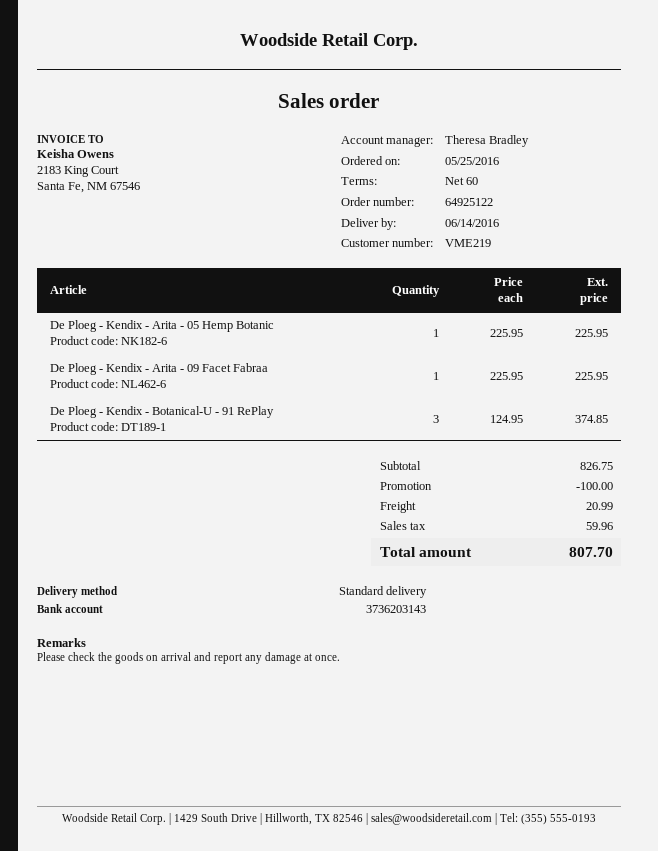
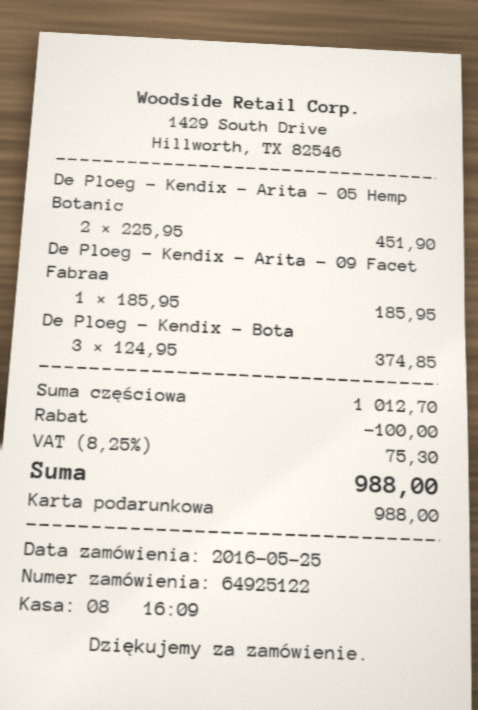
De Ploeg - Kendix - Arita - 05 Hemp Botanic: 1 x 225.95 = 225.95 -> 2 x 225.95 = 451.90
De Ploeg - Kendix - Arita - 09 Facet Fabraa: 1 x 225.95 = 225.95 -> 1 x 185.95 = 185.95
subtotal: 826.75 -> 1012.70
shipping: 20.99 -> none
tax: 59.96 -> 75.30
total: 807.70 -> 988.00

